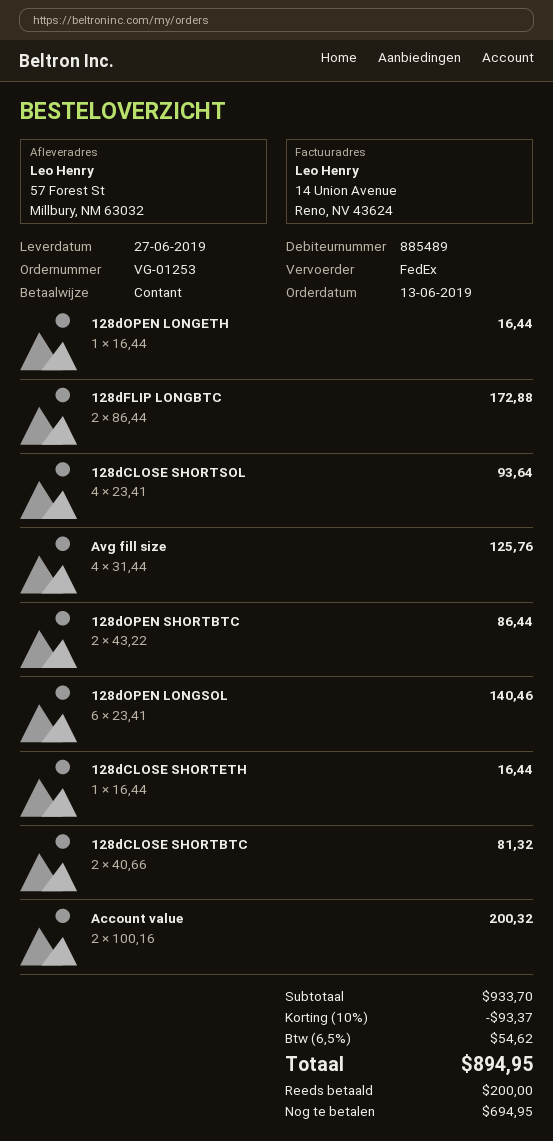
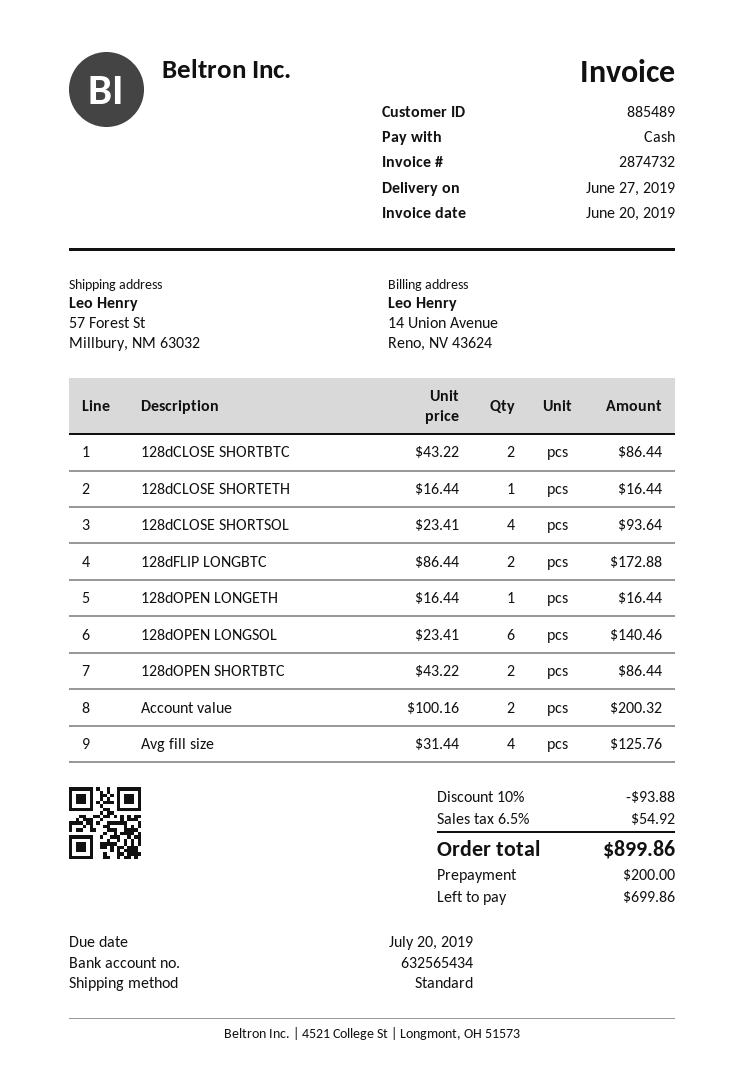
shipping method: FedEx -> standard
128dCLOSE SHORTBTC: 2 x 40.66 = 81.32 -> 2 x 43.22 = 86.44
discount: 10% = 93.37 -> 10% = 93.88
tax: 6.5% = 54.62 -> 6.5% = 54.92
total: 894.95 -> 899.86
balance: 694.95 -> 699.86

